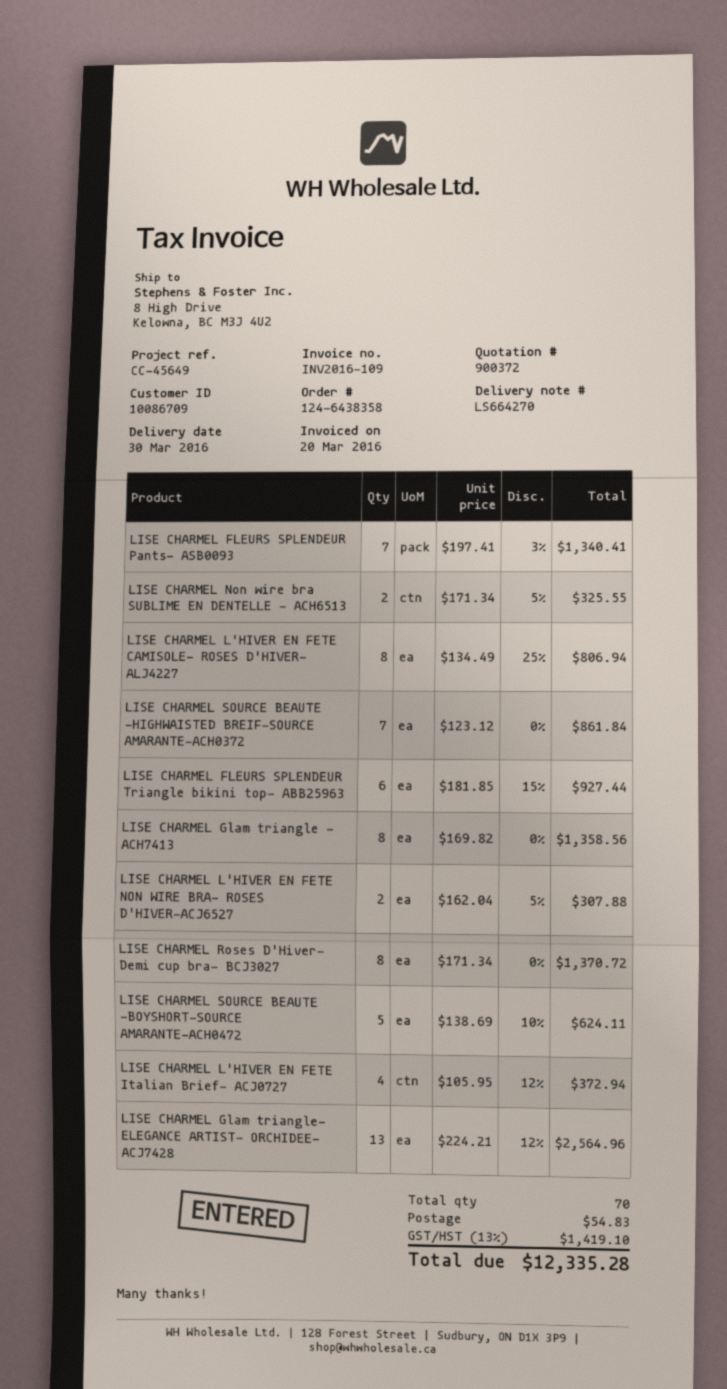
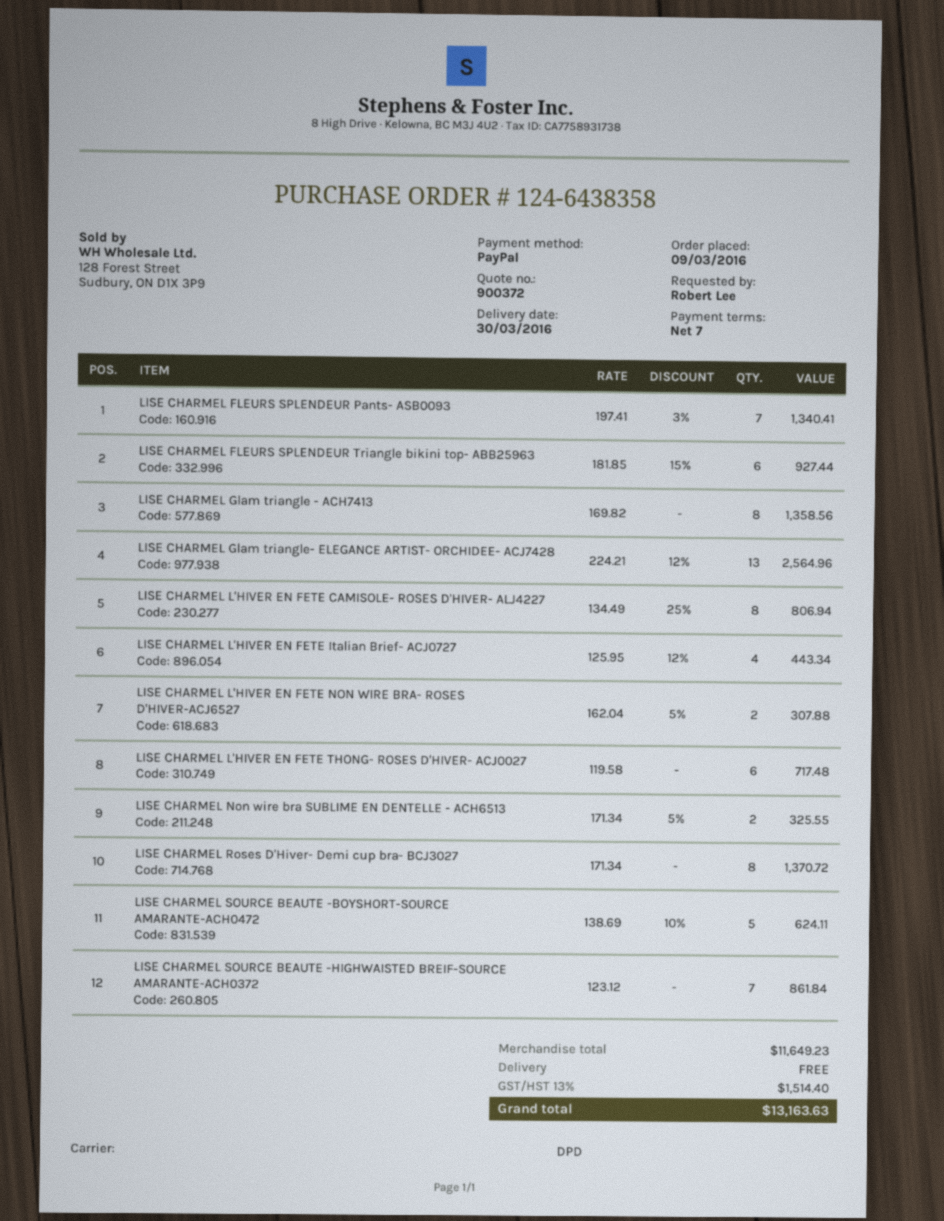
LISE CHARMEL L'HIVER EN FETE Italian Brief- ACJ0727: 4 x 105.95 - 12% = 372.94 -> 4 x 125.95 - 12% = 443.34
LISE CHARMEL L'HIVER EN FETE THONG- ROSES D'HIVER- ACJ0027: none -> 6 x 119.58 = 717.48
shipping: 54.83 -> 0.00
tax: 13% = 1419.10 -> 13% = 1514.40
total: 12335.28 -> 13163.63

